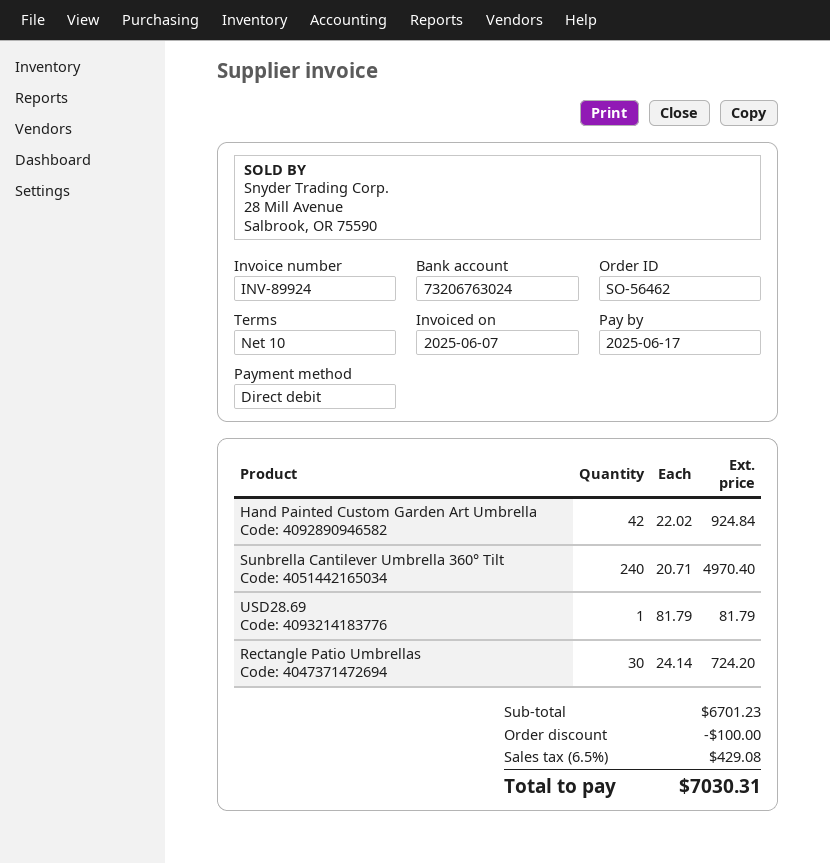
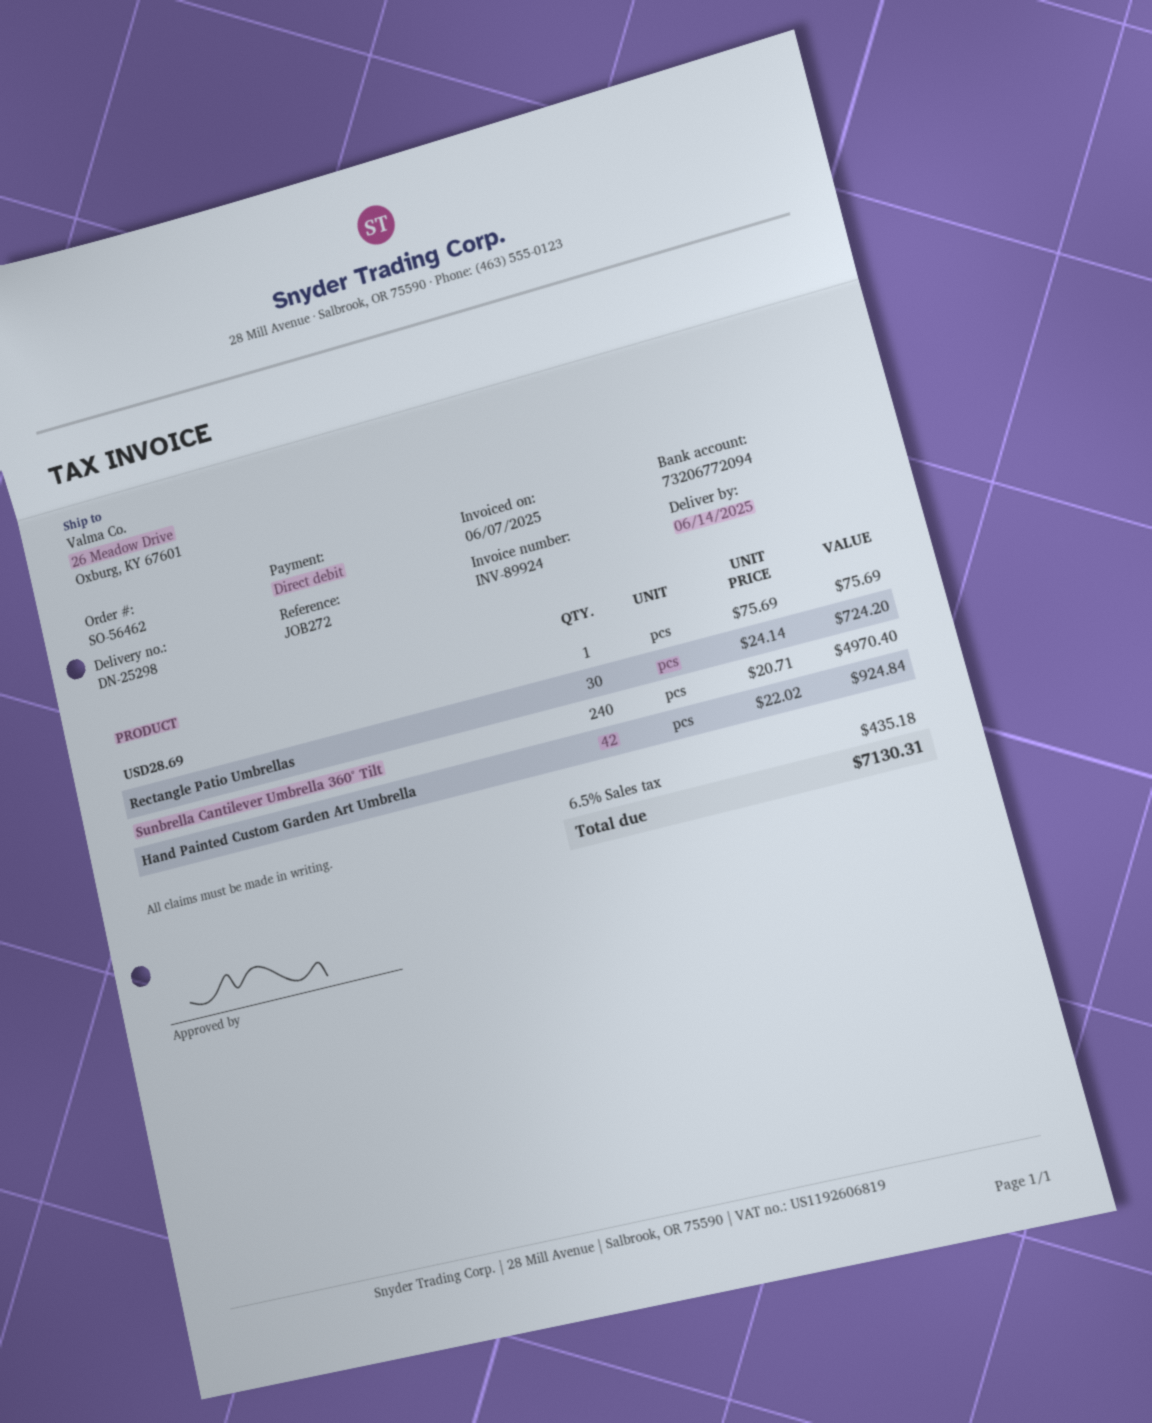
bank account: 73206763024 -> 73206772094
USD28.69: 1 x 81.79 = 81.79 -> 1 x 75.69 = 75.69
discount: 100.00 -> none
tax: 6.5% = 429.08 -> 6.5% = 435.18
total: 7030.31 -> 7130.31

